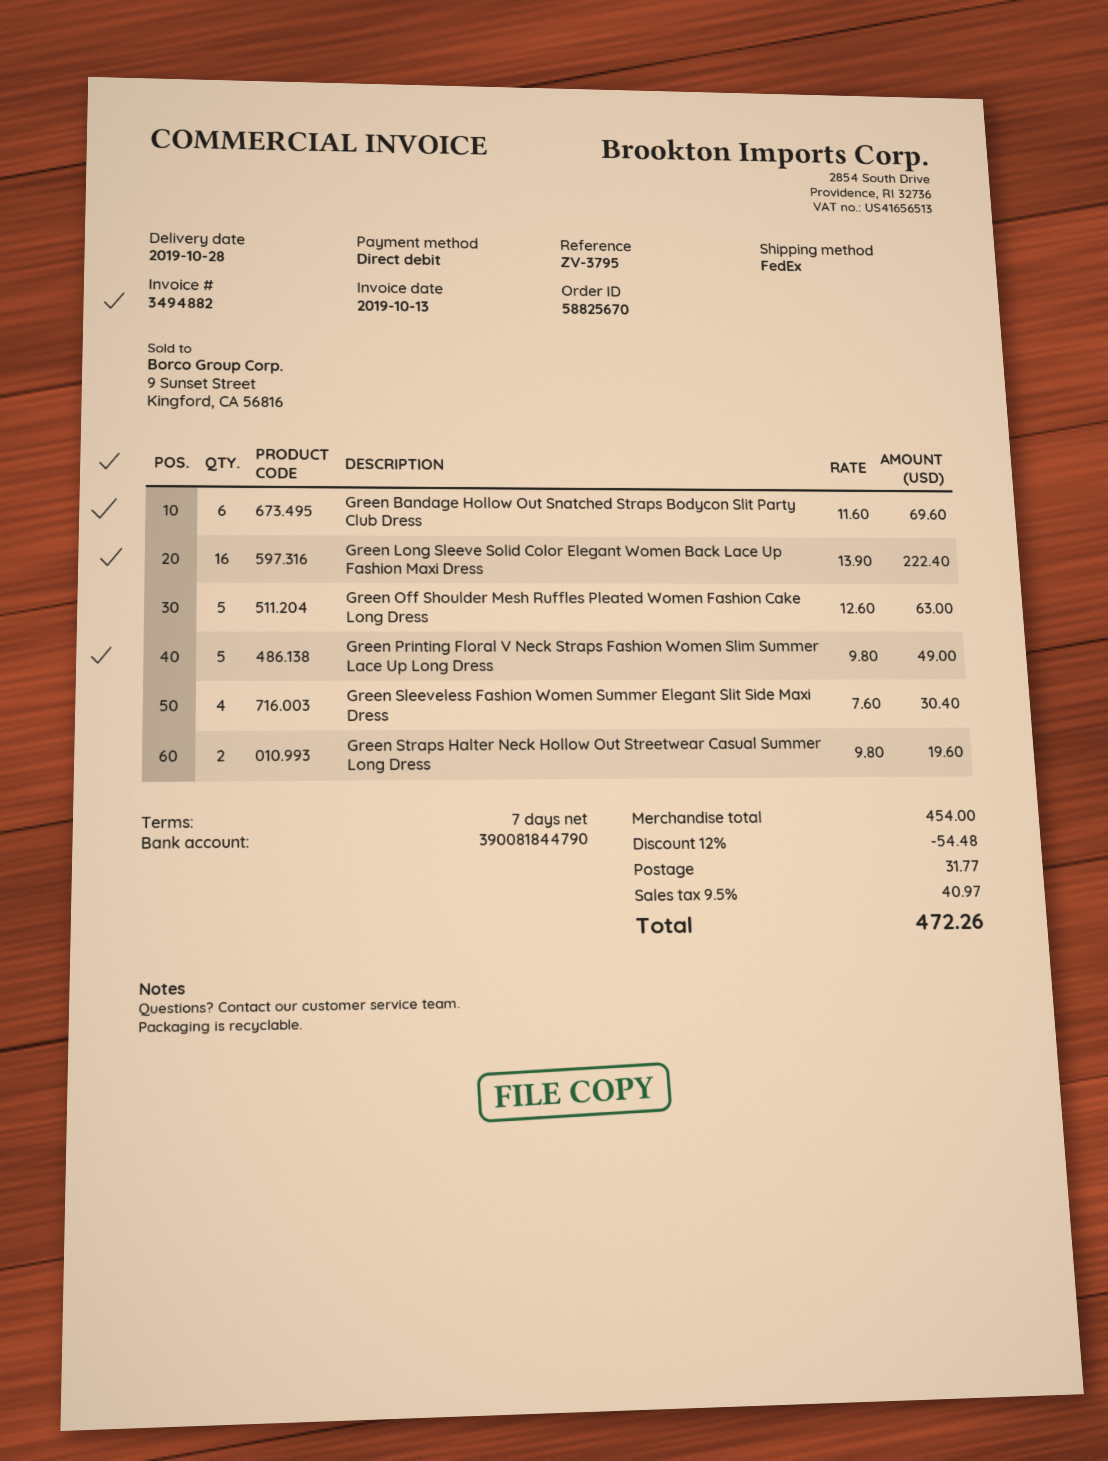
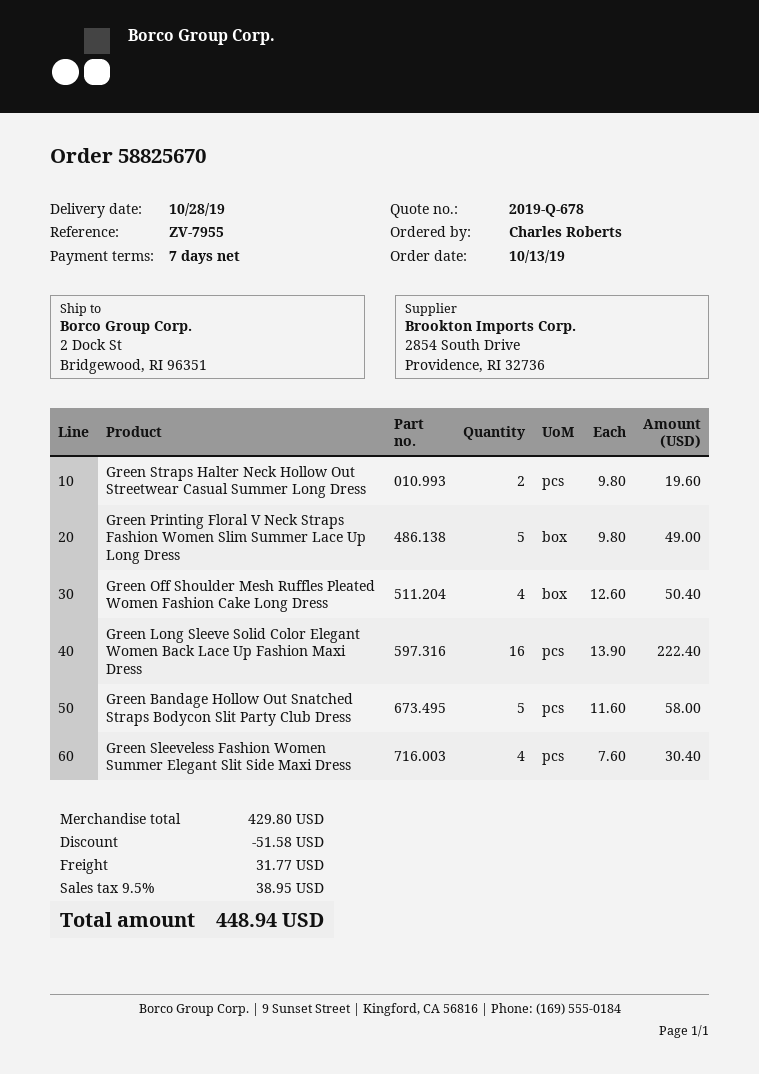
reference: ZV-3795 -> ZV-7955
Green Bandage Hollow Out Snatched Straps Bodycon Slit Party Club Dress: 6 x 11.60 = 69.60 -> 5 x 11.60 = 58.00
Green Off Shoulder Mesh Ruffles Pleated Women Fashion Cake Long Dress: 5 x 12.60 = 63.00 -> 4 x 12.60 = 50.40
subtotal: 454.00 -> 429.80
discount: 54.48 -> 51.58
tax: 9.5% = 40.97 -> 9.5% = 38.95
total: 472.26 -> 448.94

